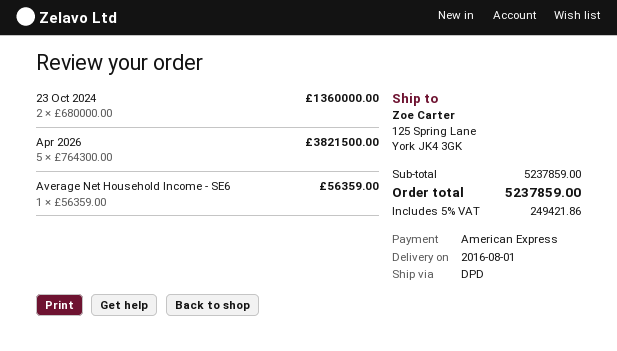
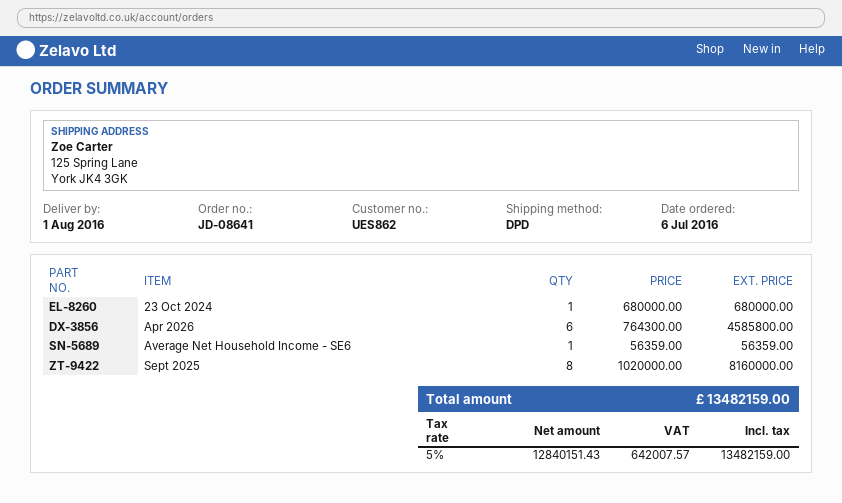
23 Oct 2024: 2 x 680000.00 = 1360000.00 -> 1 x 680000.00 = 680000.00
Apr 2026: 5 x 764300.00 = 3821500.00 -> 6 x 764300.00 = 4585800.00
Sept 2025: none -> 8 x 1020000.00 = 8160000.00
tax: 5% = 249421.86 -> 5% = 642007.57
total: 5237859.00 -> 13482159.00

